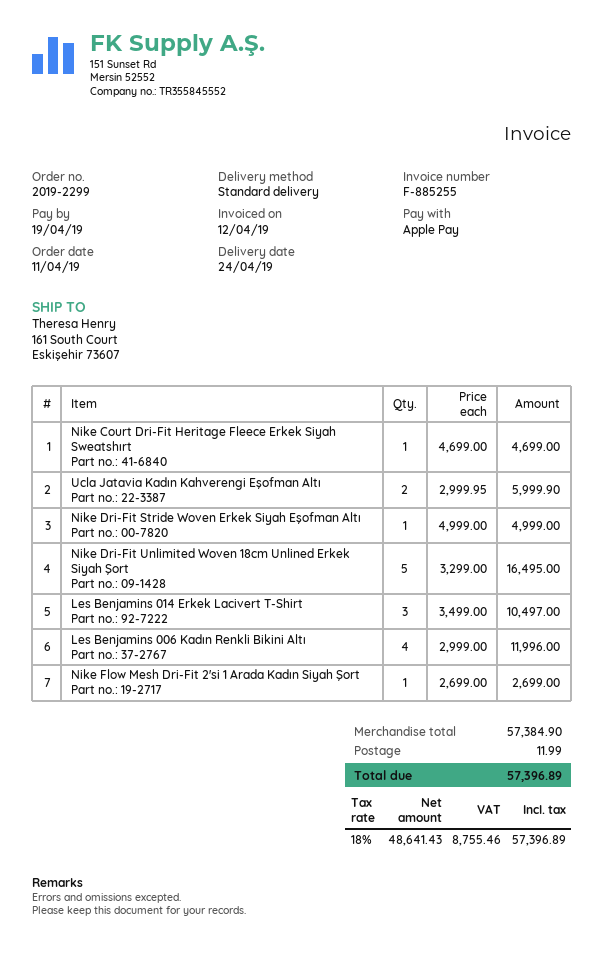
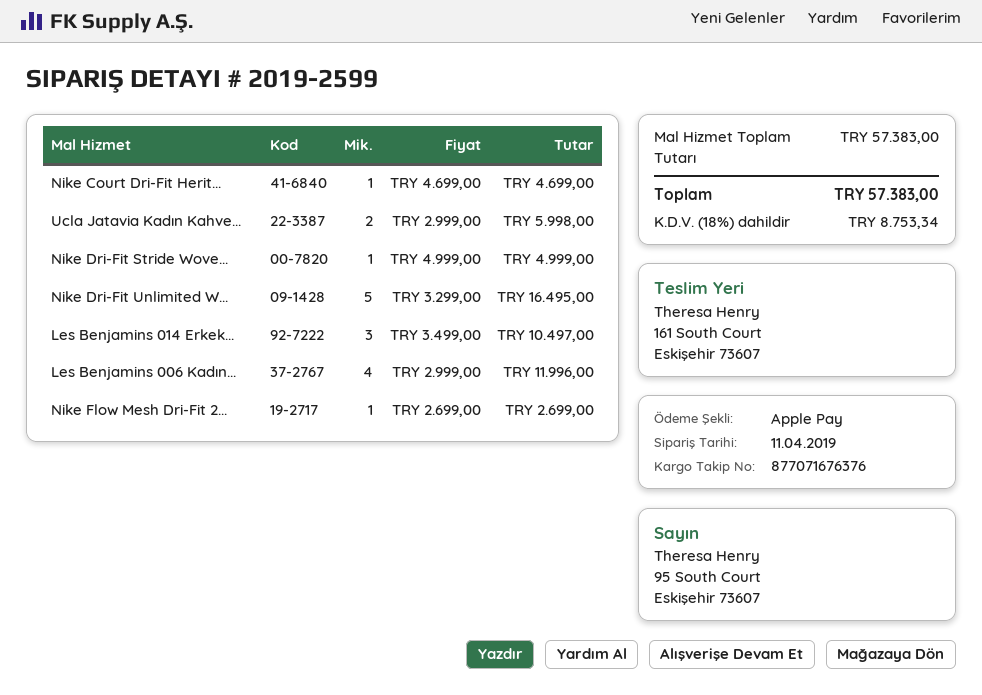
order number: 2019-2299 -> 2019-2599
Ucla Jatavia Kadın Kahverengi Eşofman Altı: 2 x 2999.95 = 5999.90 -> 2 x 2999.00 = 5998.00
subtotal: 57384.90 -> 57383.00
shipping: 11.99 -> none
tax: 18% = 8755.46 -> 18% = 8753.34
total: 57396.89 -> 57383.00

